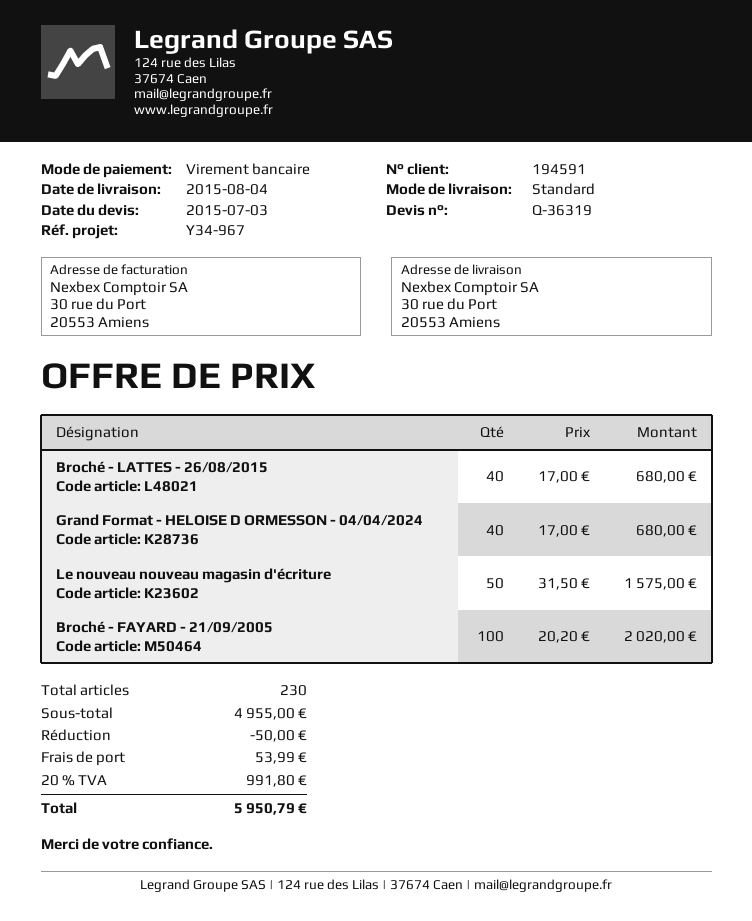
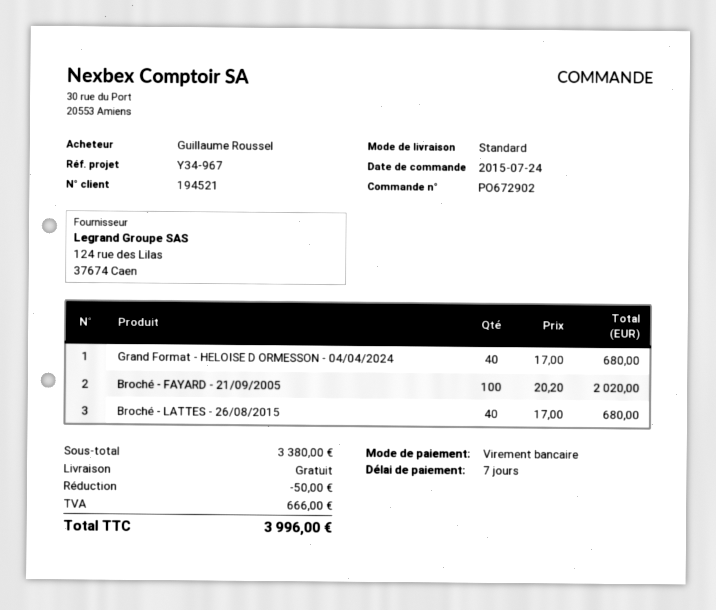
customer number: 194591 -> 194521
Le nouveau nouveau magasin d'écriture: 50 x 31.50 = 1575.00 -> none
subtotal: 4955.00 -> 3380.00
shipping: 53.99 -> 0.00
tax: 991.80 -> 666.00
total: 5950.79 -> 3996.00

